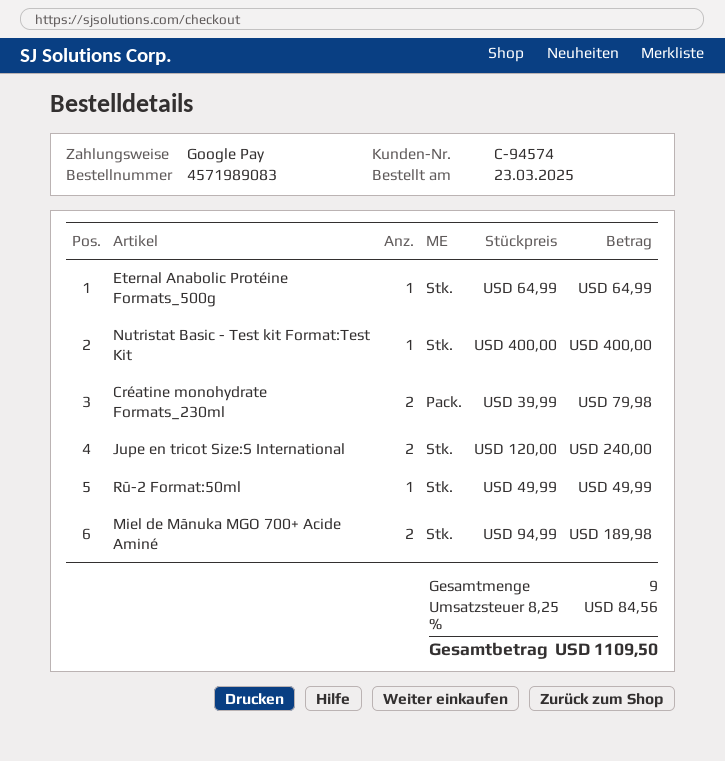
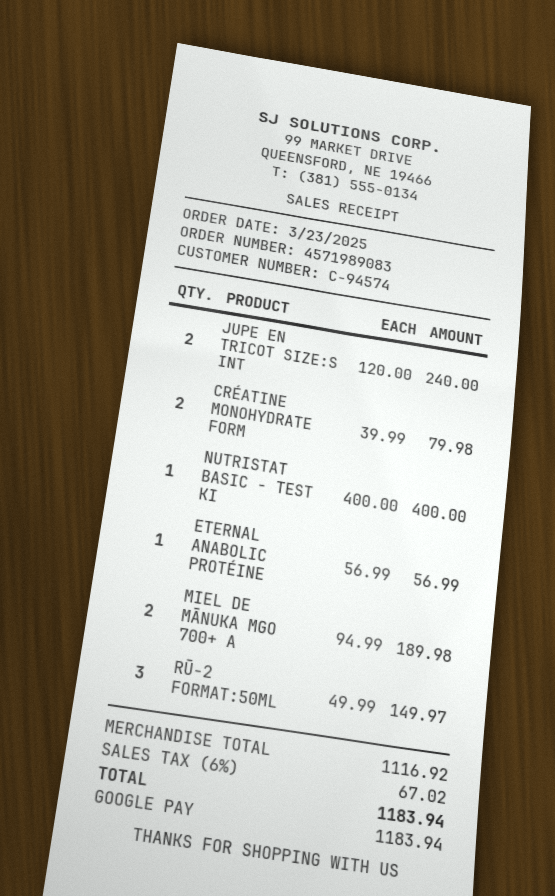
Eternal Anabolic Protéine Formats_500g: 1 x 64.99 = 64.99 -> 1 x 56.99 = 56.99
Rū-2 Format:50ml: 1 x 49.99 = 49.99 -> 3 x 49.99 = 149.97
tax: 8.25% = 84.56 -> 6% = 67.02
total: 1109.50 -> 1183.94

